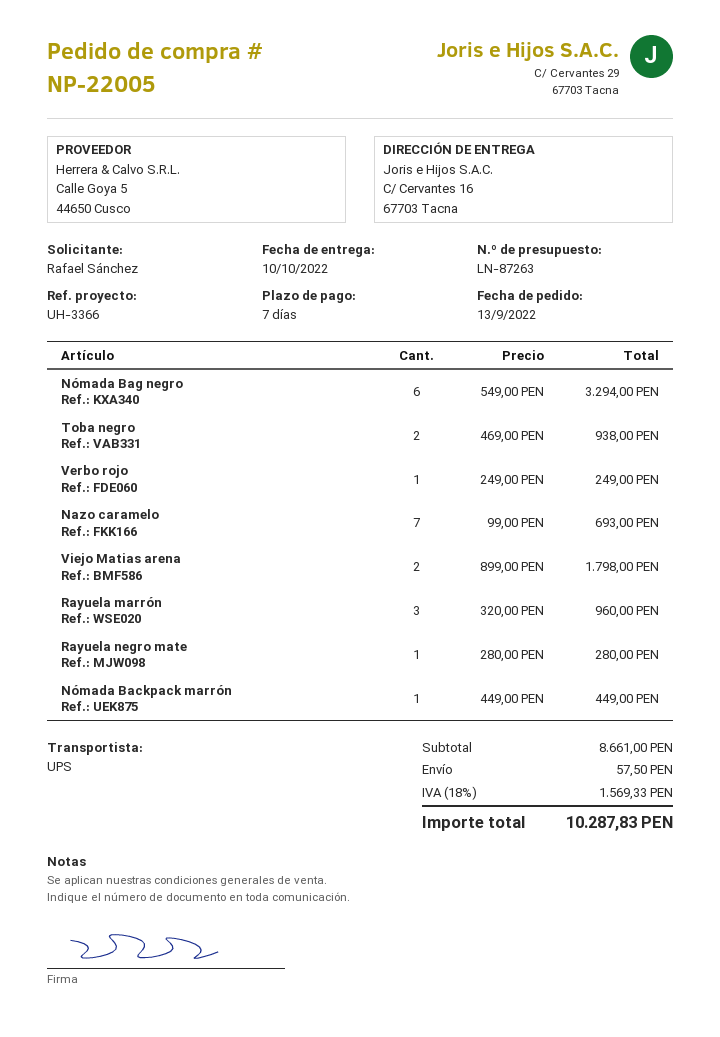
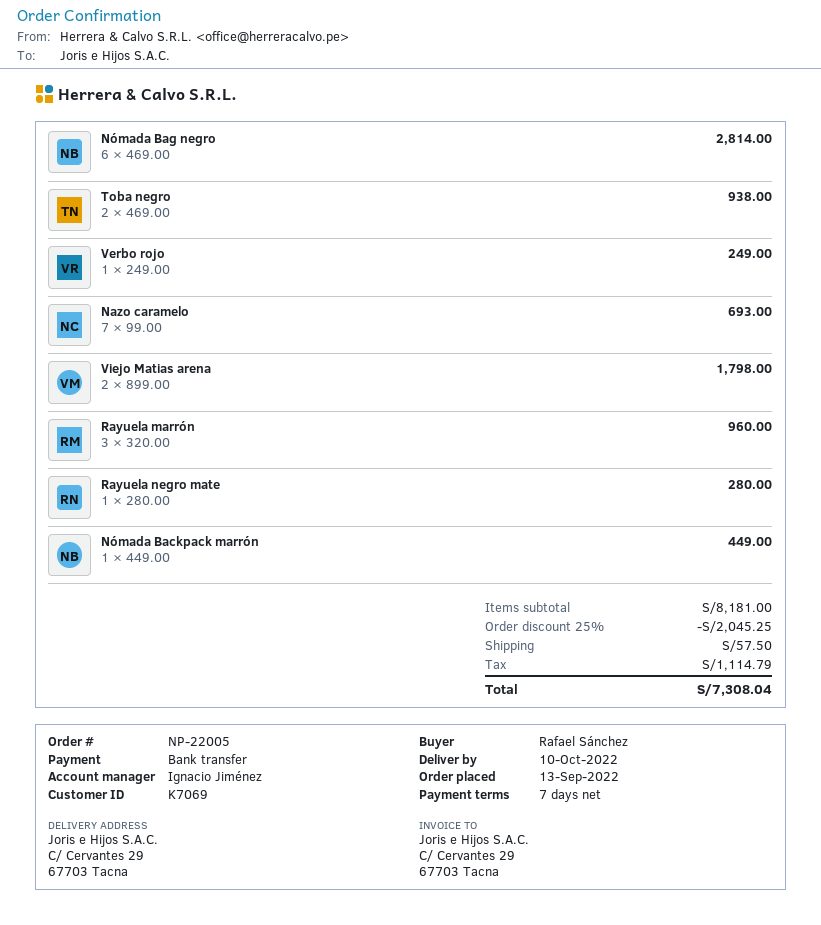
ship to: C/ Cervantes 16, 67703 Tacna -> C/ Cervantes 29, 67703 Tacna
Nómada Bag negro: 6 x 549.00 = 3294.00 -> 6 x 469.00 = 2814.00
subtotal: 8661.00 -> 8181.00
discount: none -> 25% = 2045.25
tax: 1569.33 -> 1114.79
total: 10287.83 -> 7308.04

